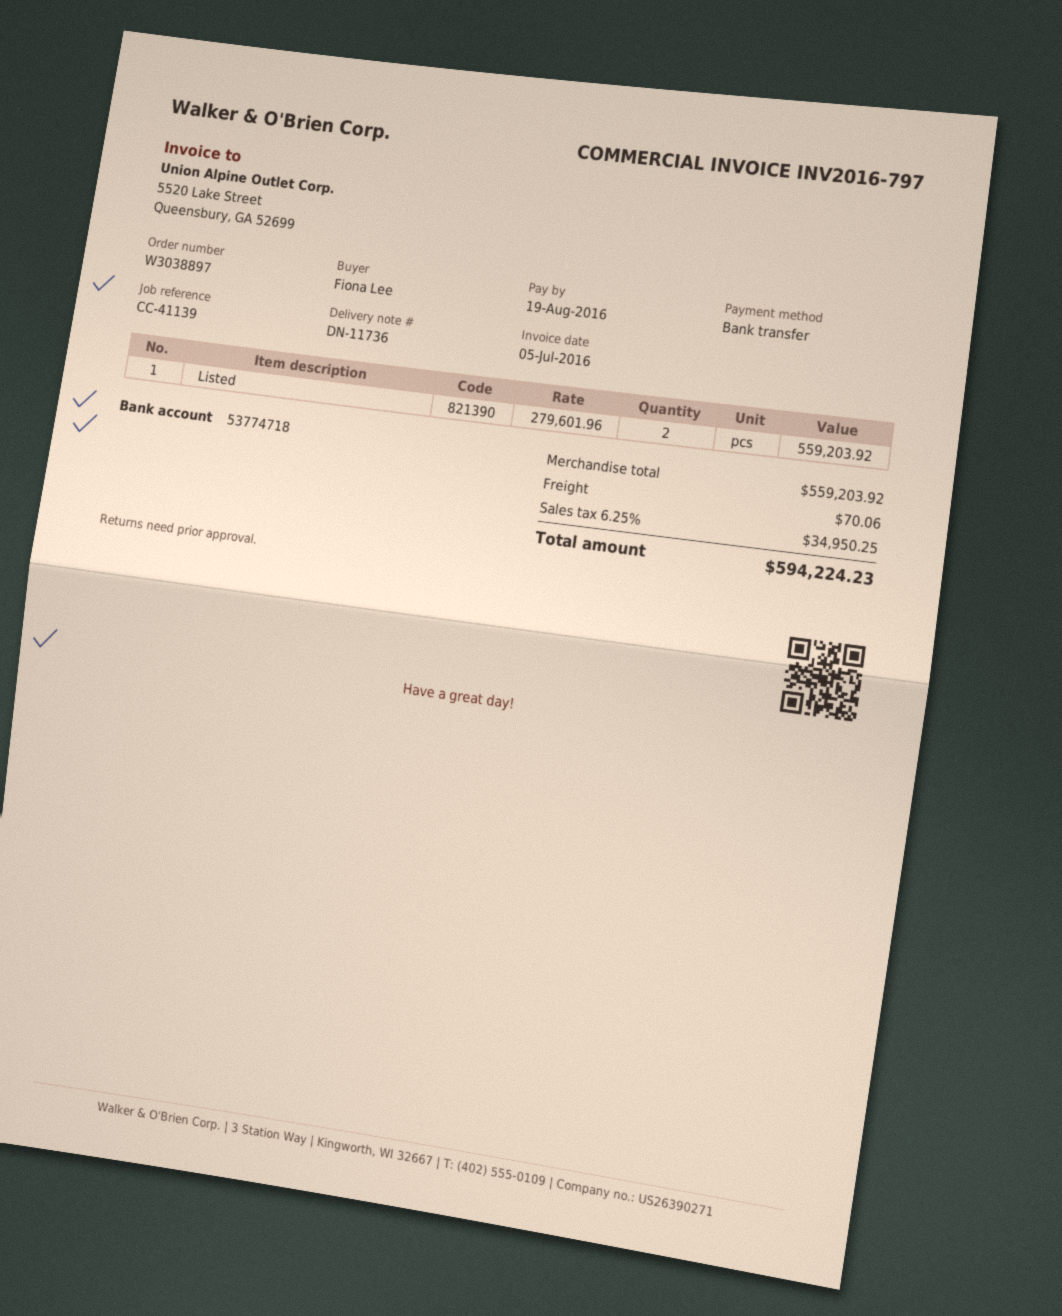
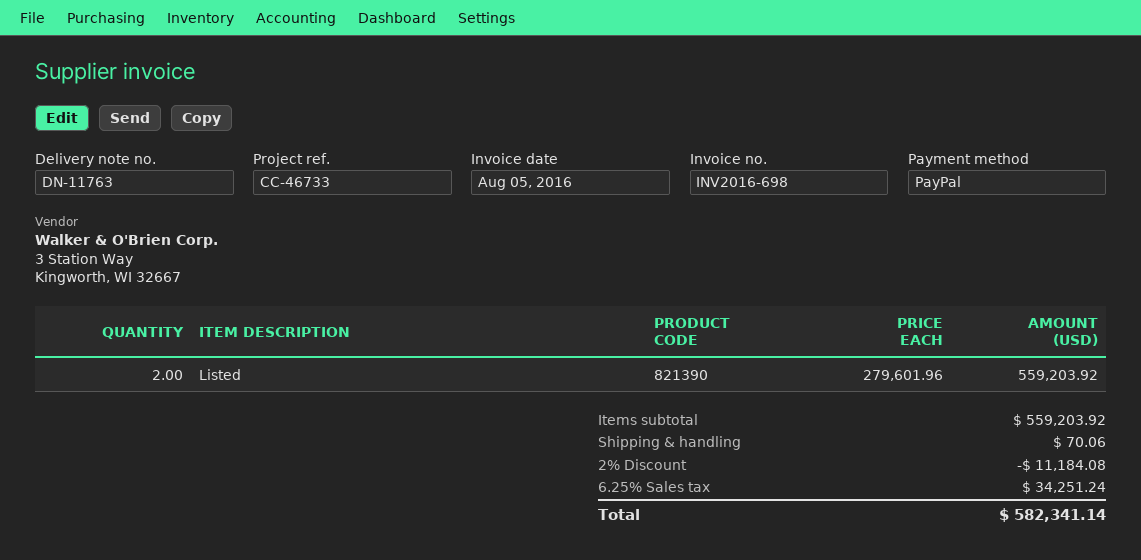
delivery note number: DN-11736 -> DN-11763
invoice number: INV2016-797 -> INV2016-698
invoice date: 2016-07-05 -> 2016-08-05
reference: CC-41139 -> CC-46733
payment method: bank transfer -> PayPal
discount: none -> 2% = 11184.08
tax: 6.25% = 34950.25 -> 6.25% = 34251.24
total: 594224.23 -> 582341.14

